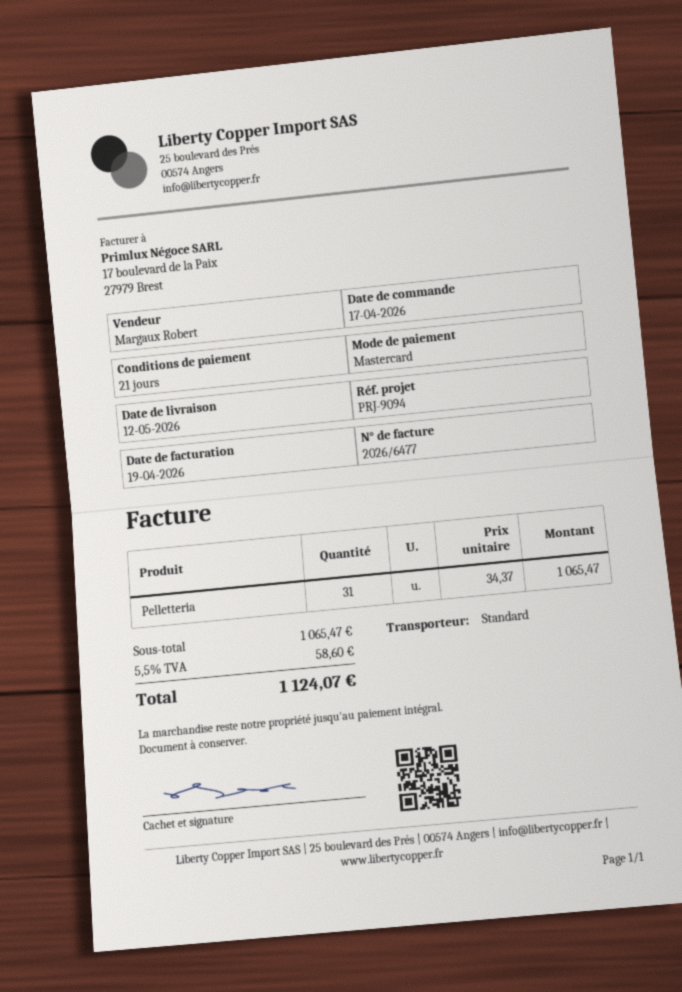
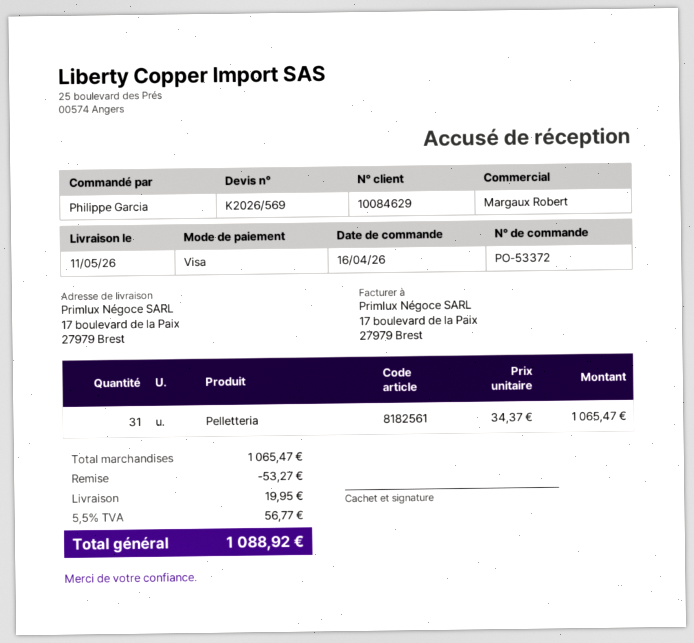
order date: 2026-04-17 -> 2026-04-16
delivery date: 2026-05-12 -> 2026-05-11
payment method: Mastercard -> Visa
discount: none -> 53.27
shipping: none -> 19.95
tax: 5.5% = 58.60 -> 5.5% = 56.77
total: 1124.07 -> 1088.92

